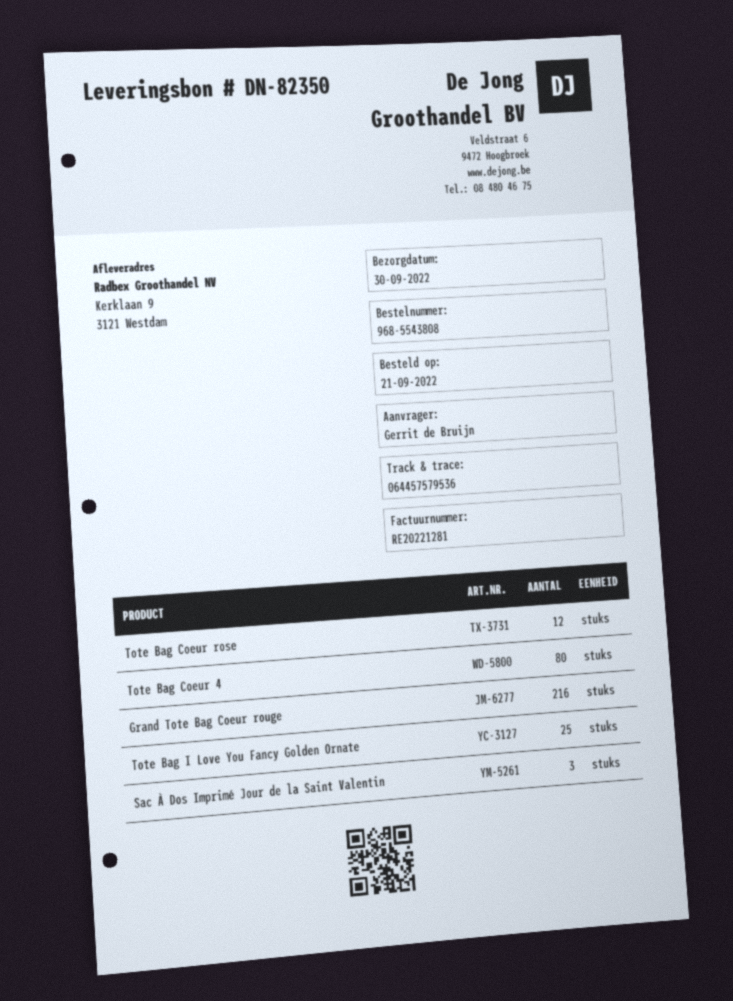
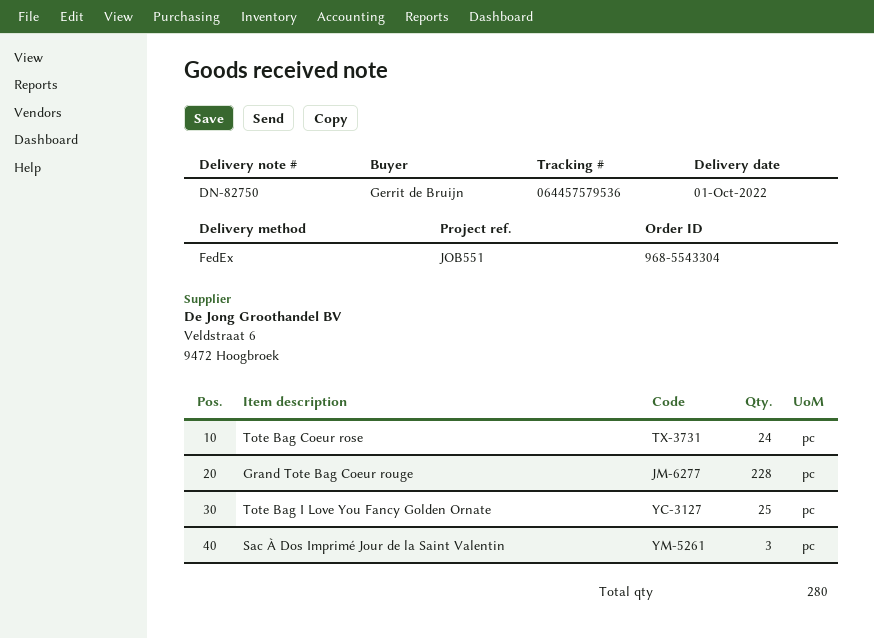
order number: 968-5543808 -> 968-5543304
delivery note number: DN-82350 -> DN-82750
delivery date: 2022-09-30 -> 2022-10-01
Tote Bag Coeur rose: 12 -> 24
Tote Bag Coeur 4: 80 -> none
Grand Tote Bag Coeur rouge: 216 -> 228

